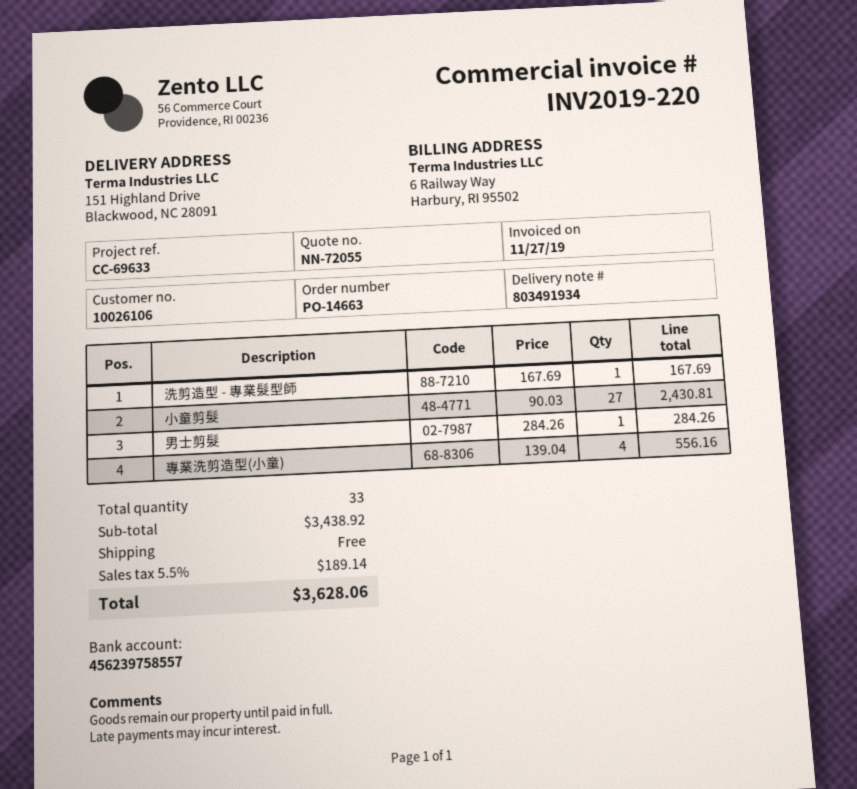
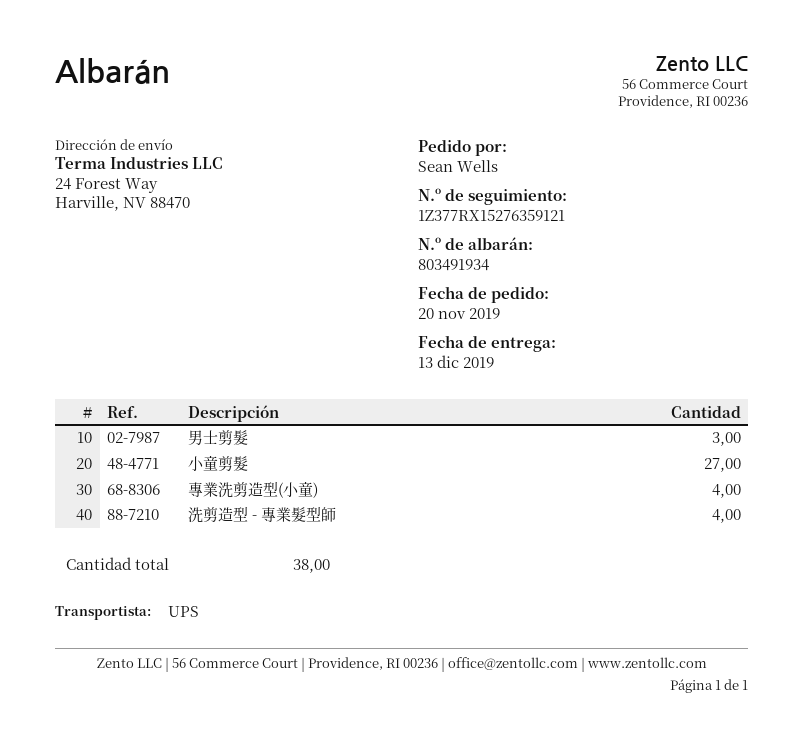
ship to: 151 Highland Drive, Blackwood, NC 28091 -> 24 Forest Way, Harville, NV 88470
洗剪造型 - 專業髮型師: 1 -> 4
男士剪髮: 1 -> 3
total quantity: 33 -> 38

